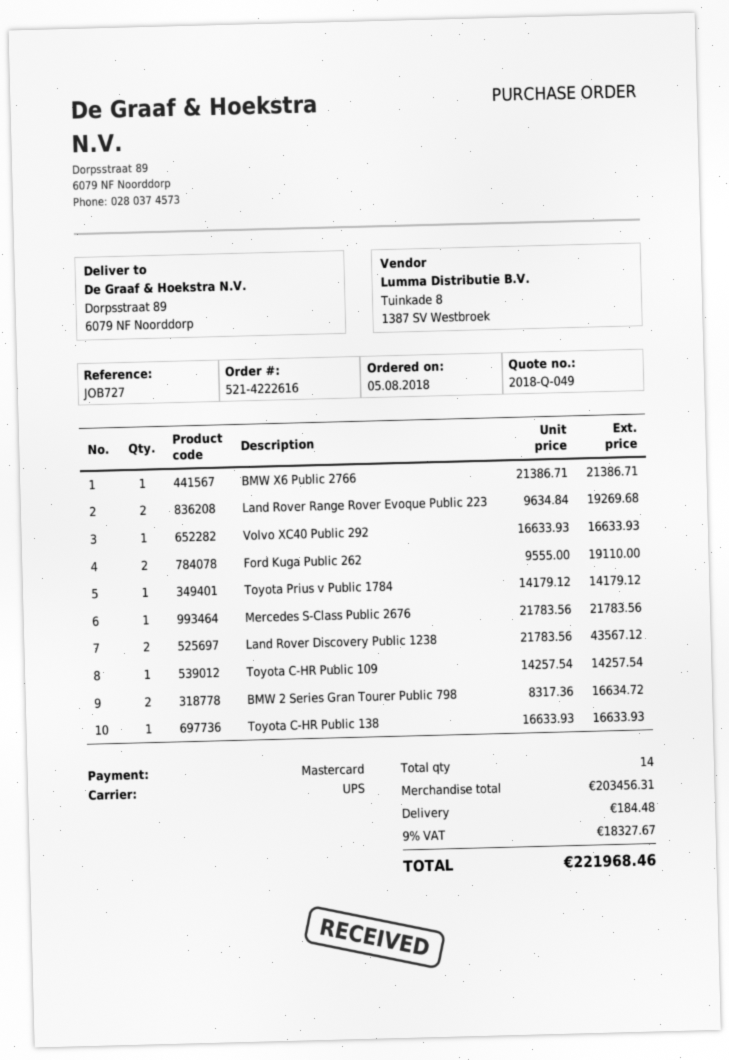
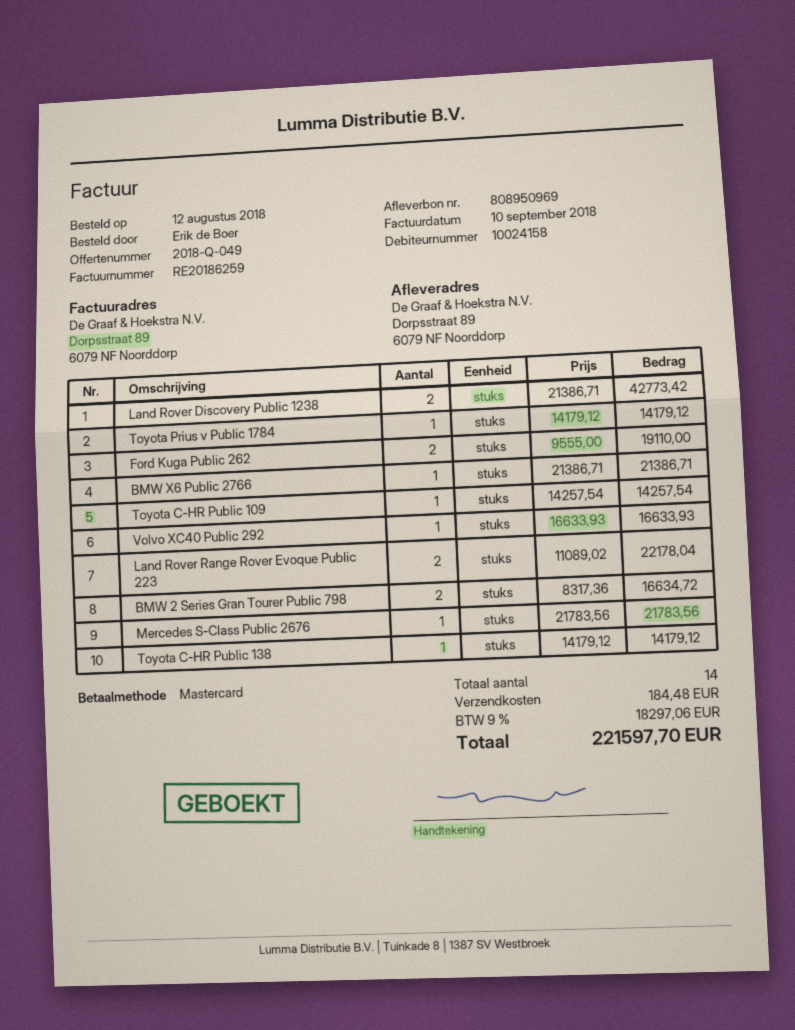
order date: 2018-08-05 -> 2018-08-12
Land Rover Range Rover Evoque Public 223: 2 x 9634.84 = 19269.68 -> 2 x 11089.02 = 22178.04
Land Rover Discovery Public 1238: 2 x 21783.56 = 43567.12 -> 2 x 21386.71 = 42773.42
Toyota C-HR Public 138: 1 x 16633.93 = 16633.93 -> 1 x 14179.12 = 14179.12
tax: 9% = 18327.67 -> 9% = 18297.06
total: 221968.46 -> 221597.70

